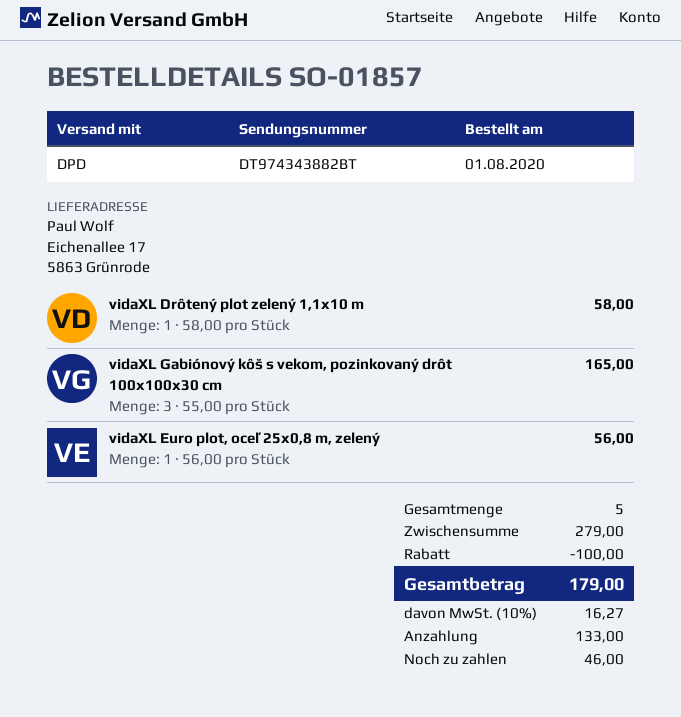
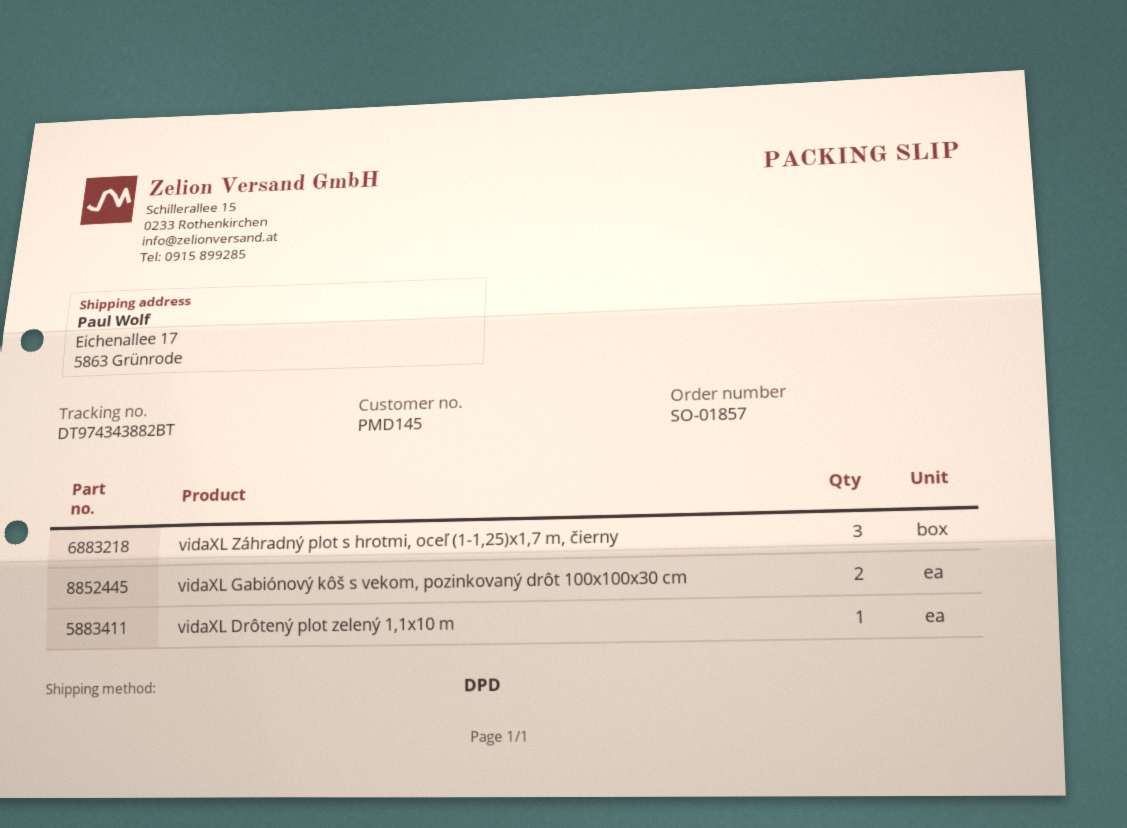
vidaXL Gabiónový kôš s vekom, pozinkovaný drôt 100x100x30 cm: 3 -> 2
vidaXL Euro plot, oceľ 25x0,8 m, zelený: 1 -> none
vidaXL Záhradný plot s hrotmi, oceľ (1-1,25)x1,7 m, čierny: none -> 3

